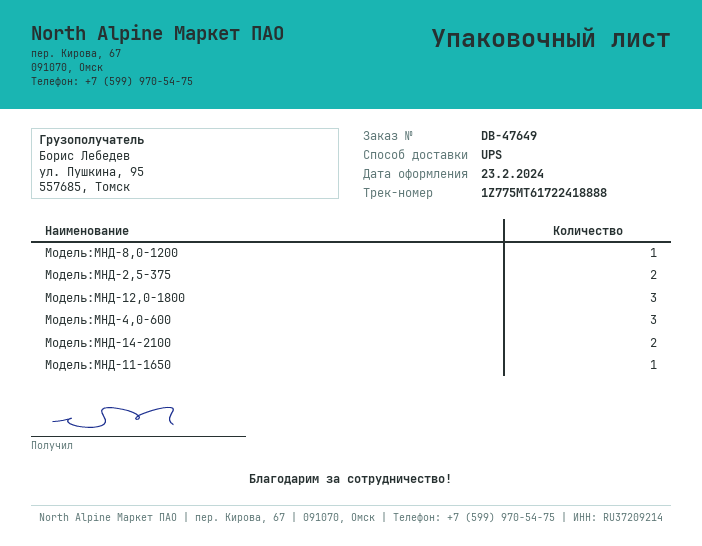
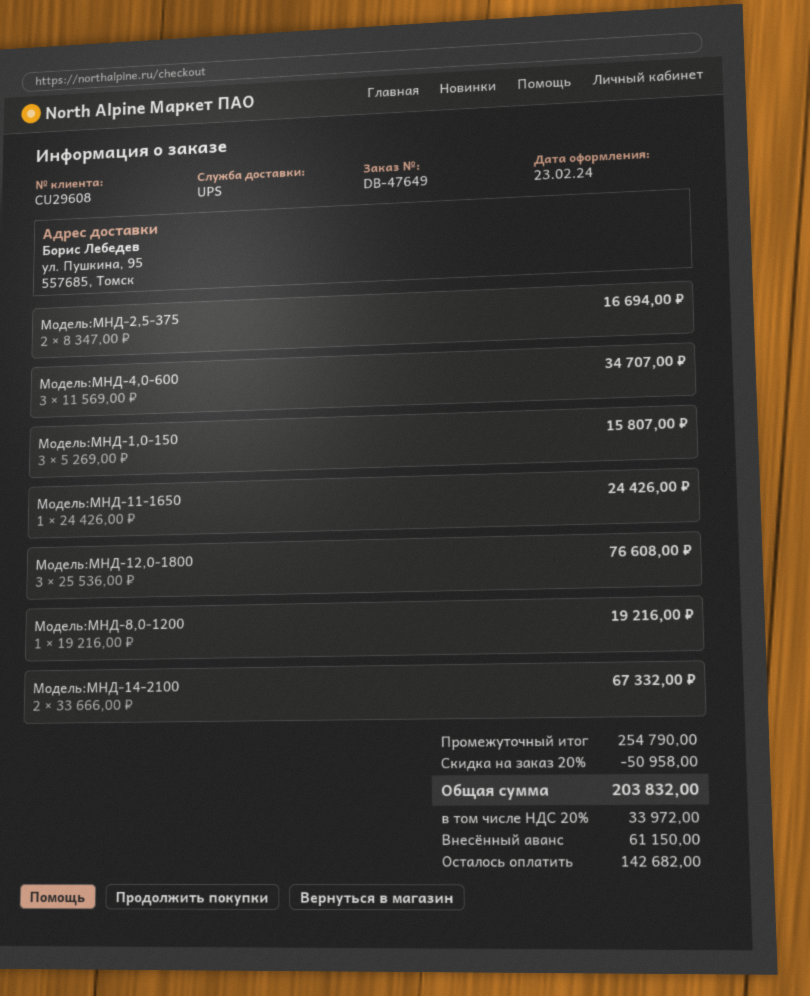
Модель:МНД-1,0-150: none -> 3

